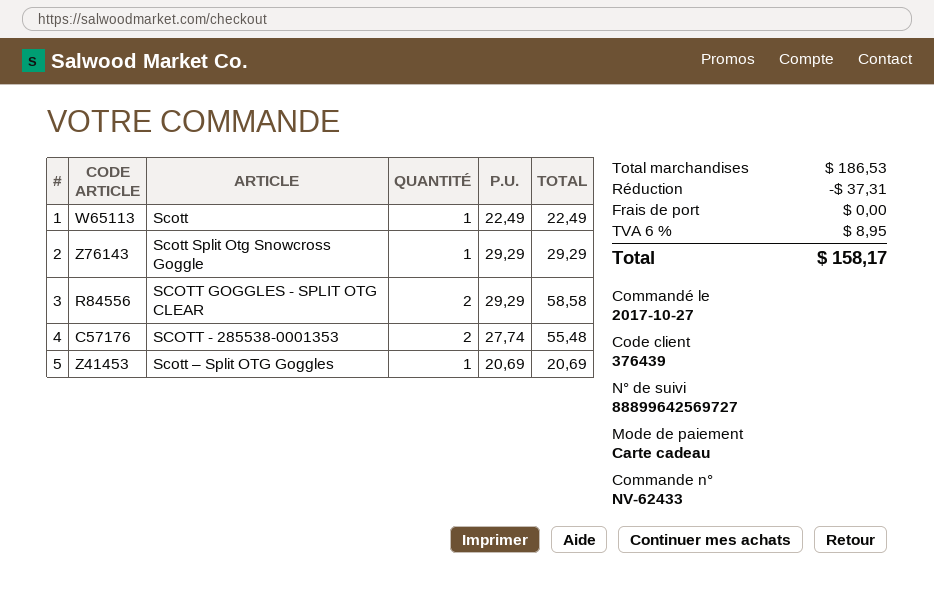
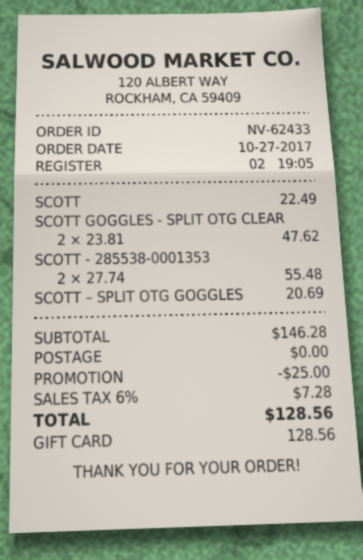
Scott Split Otg Snowcross Goggle: 1 x 29.29 = 29.29 -> none
SCOTT GOGGLES - SPLIT OTG CLEAR: 2 x 29.29 = 58.58 -> 2 x 23.81 = 47.62
subtotal: 186.53 -> 146.28
discount: 37.31 -> 25.00
tax: 6% = 8.95 -> 6% = 7.28
total: 158.17 -> 128.56

